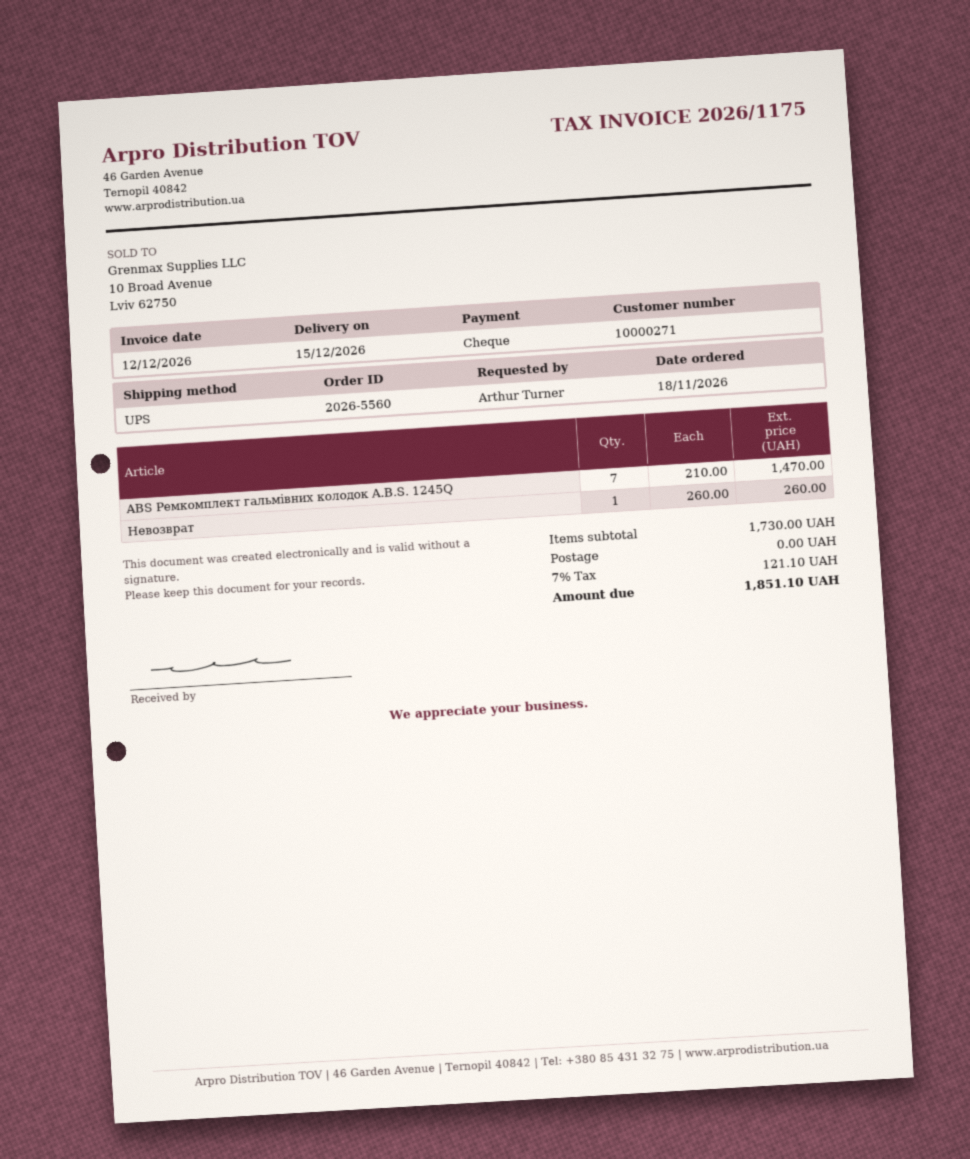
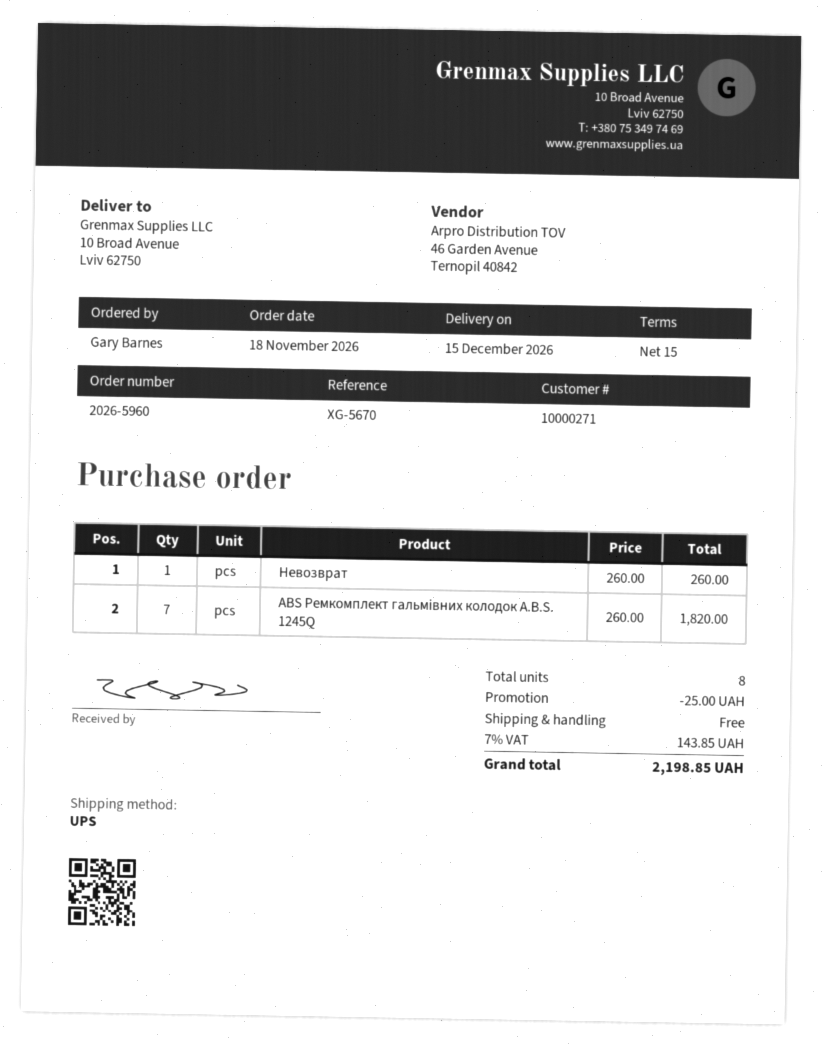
order number: 2026-5560 -> 2026-5960
ordered by: Arthur Turner -> Gary Barnes
ABS Ремкомплект гальмiвних колодок A.B.S. 1245Q: 7 x 210.00 = 1470.00 -> 7 x 260.00 = 1820.00
discount: none -> 25.00
tax: 7% = 121.10 -> 7% = 143.85
total: 1851.10 -> 2198.85

